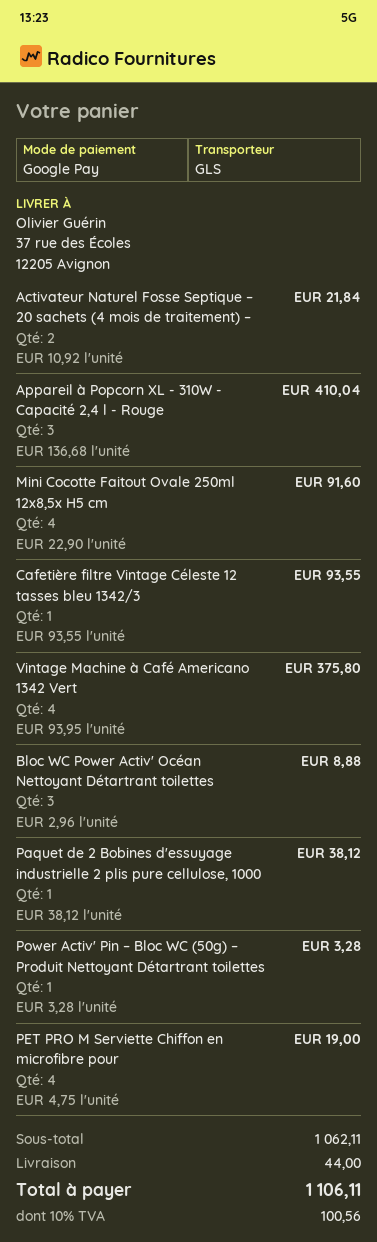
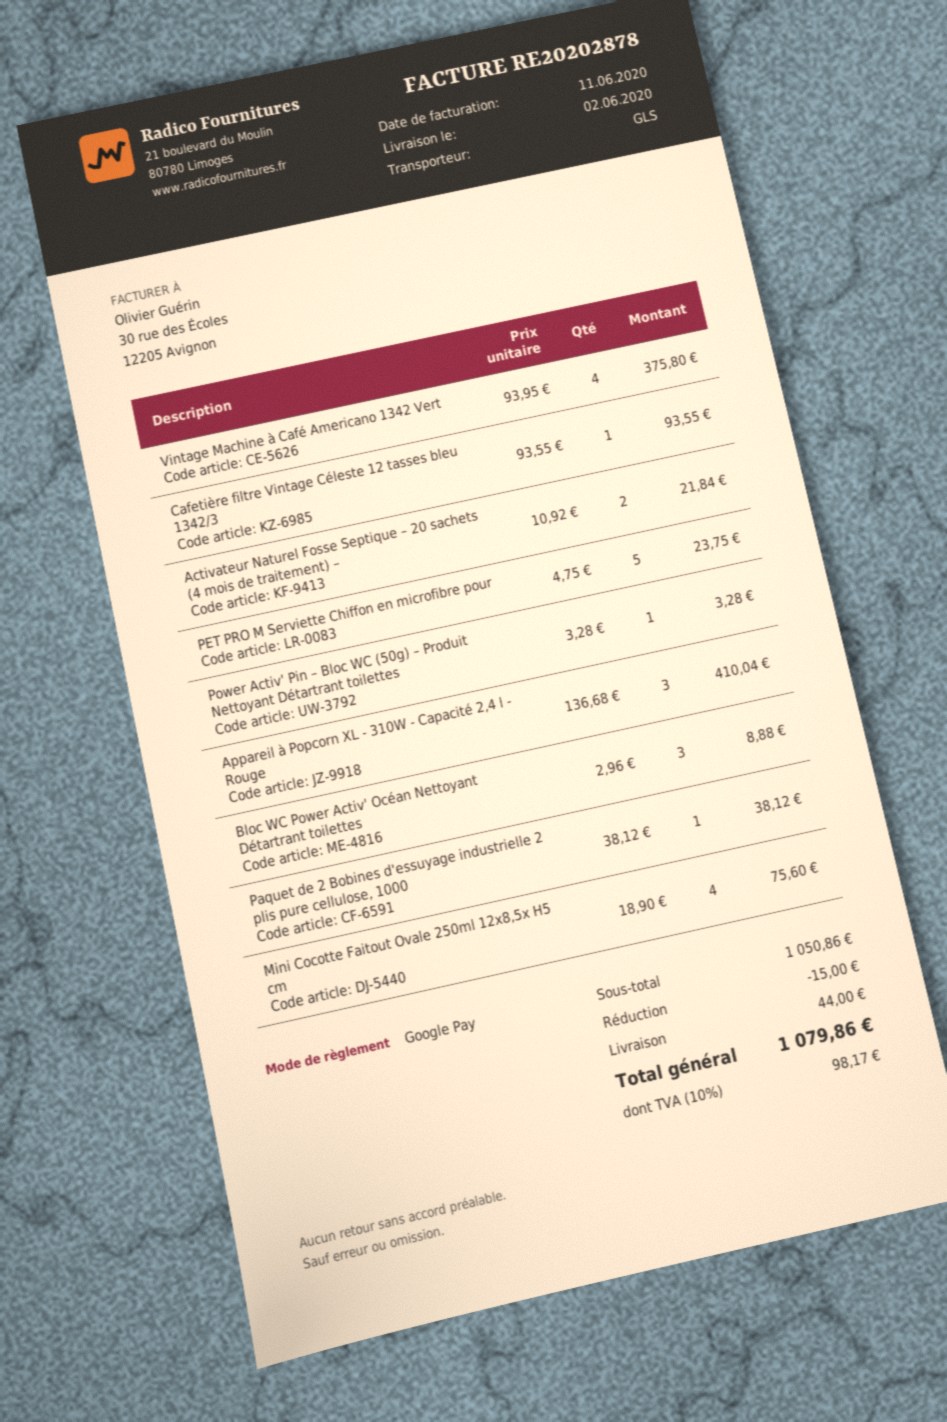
Mini Cocotte Faitout Ovale 250ml 12x8,5x H5 cm: 4 x 22.90 = 91.60 -> 4 x 18.90 = 75.60
PET PRO M Serviette Chiffon en microfibre pour: 4 x 4.75 = 19.00 -> 5 x 4.75 = 23.75
subtotal: 1062.11 -> 1050.86
discount: none -> 15.00
tax: 10% = 100.56 -> 10% = 98.17
total: 1106.11 -> 1079.86

